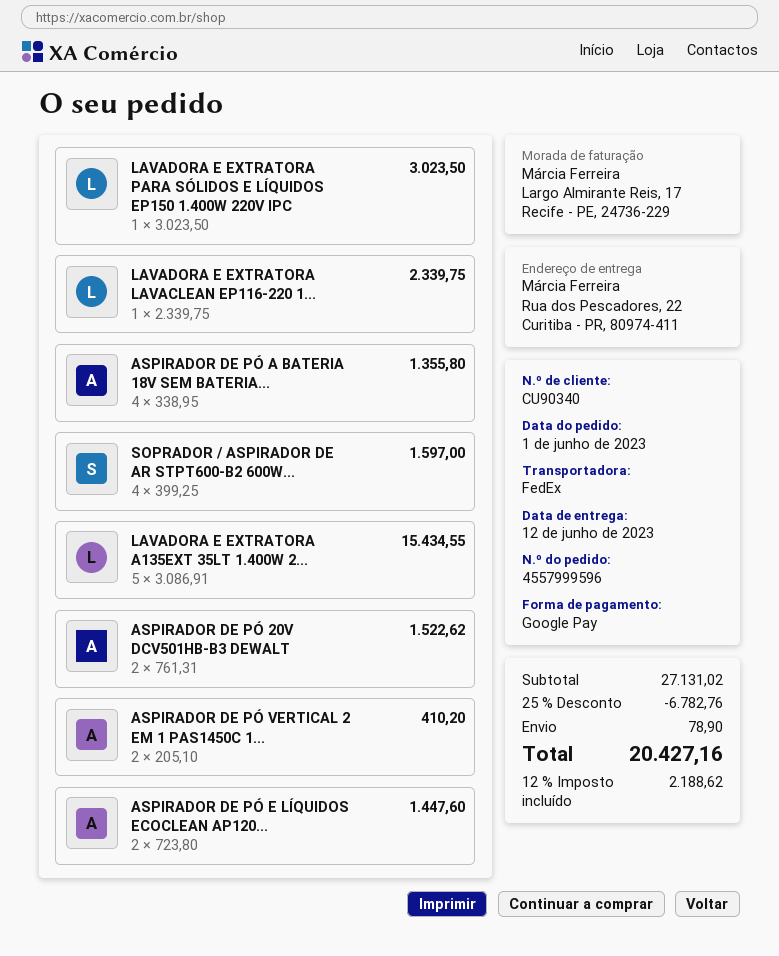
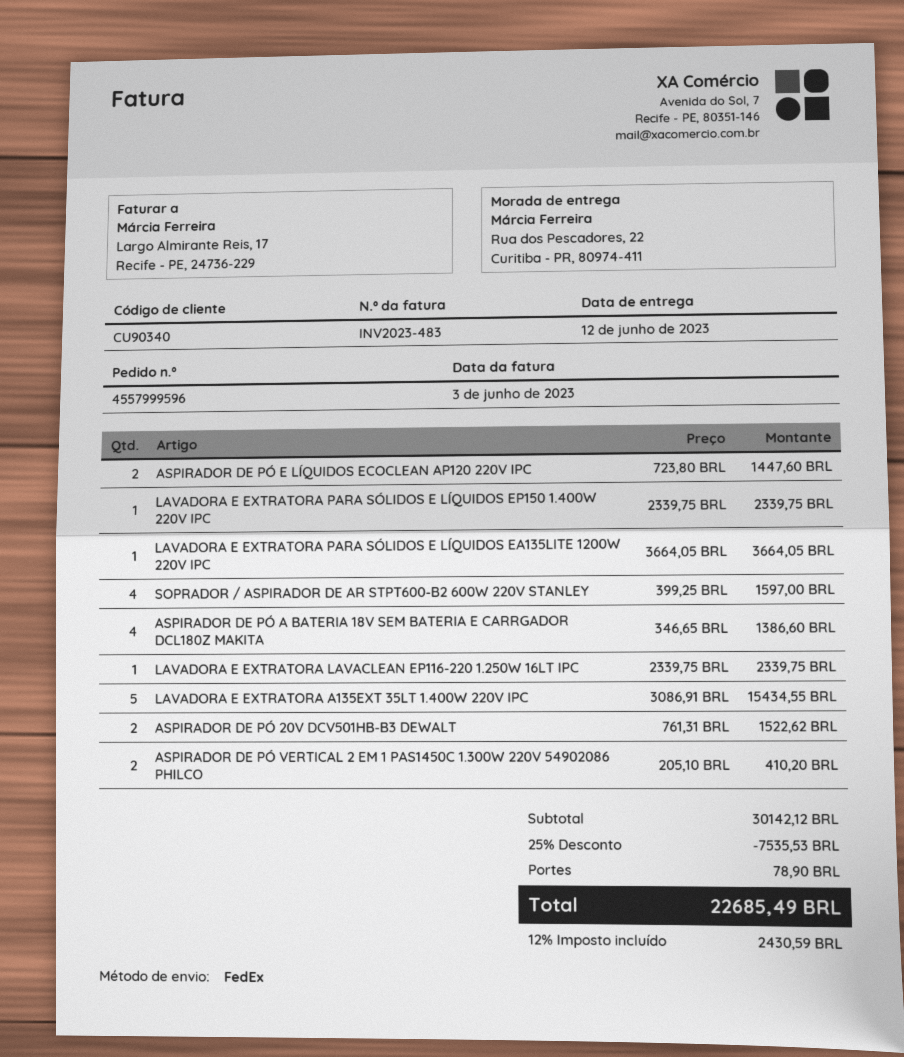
LAVADORA E EXTRATORA PARA SÓLIDOS E LÍQUIDOS EP150 1.400W 220V IPC: 1 x 3023.50 = 3023.50 -> 1 x 2339.75 = 2339.75
ASPIRADOR DE PÓ A BATERIA 18V SEM BATERIA...: 4 x 338.95 = 1355.80 -> 4 x 346.65 = 1386.60
LAVADORA E EXTRATORA PARA SÓLIDOS E LÍQUIDOS EA135LITE 1200W 220V IPC: none -> 1 x 3664.05 = 3664.05
subtotal: 27131.02 -> 30142.12
discount: 25% = 6782.76 -> 25% = 7535.53
tax: 12% = 2188.62 -> 12% = 2430.59
total: 20427.16 -> 22685.49

